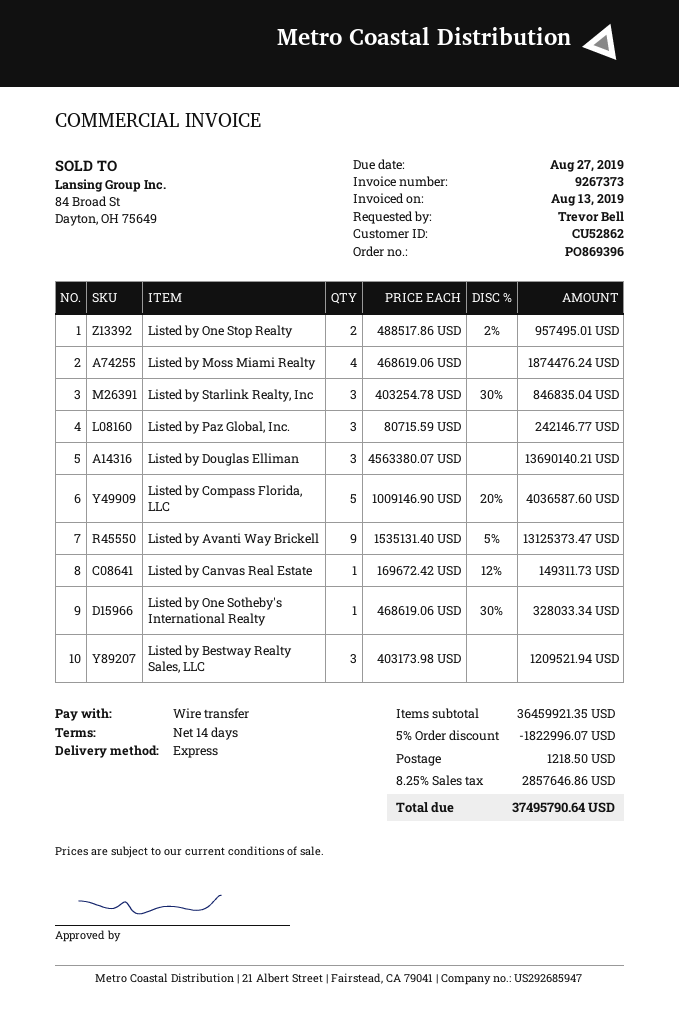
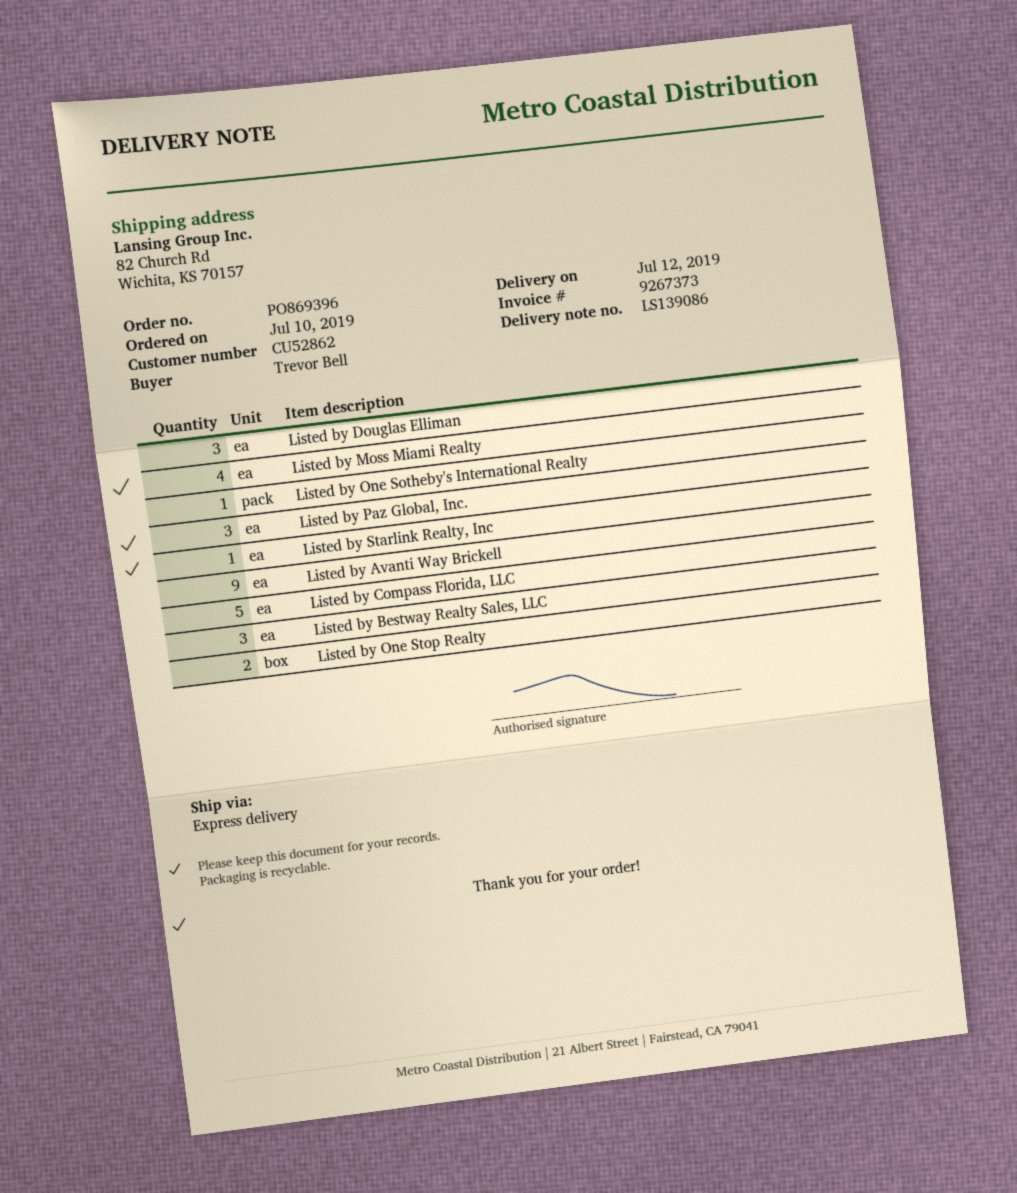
Listed by Starlink Realty, Inc: 3 -> 1
Listed by Canvas Real Estate: 1 -> none

